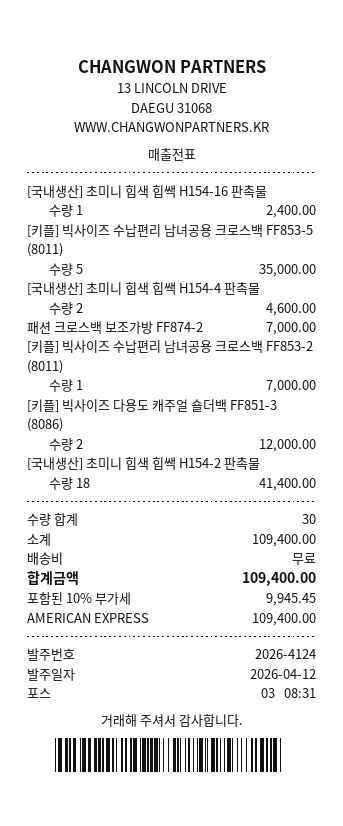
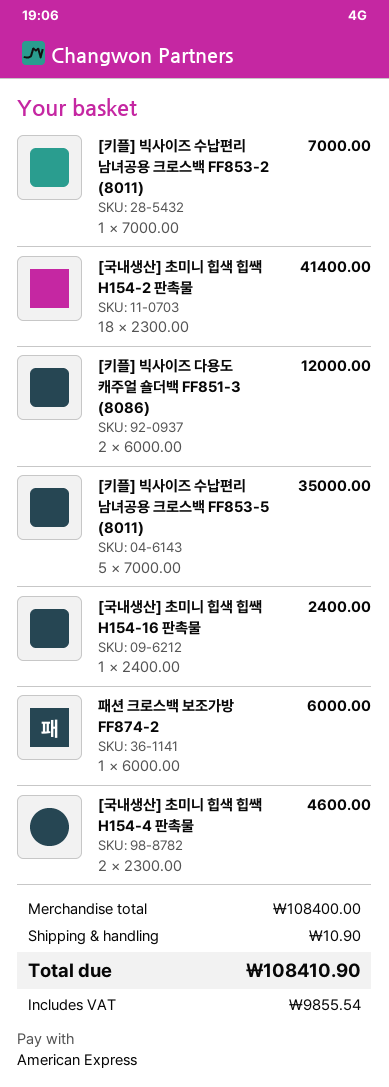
패션 크로스백 보조가방 FF874-2: 1 for 7000.00 -> 1 for 6000.00
subtotal: 109400.00 -> 108400.00
shipping: 0.00 -> 10.90
tax: 9945.45 -> 9855.54
total: 109400.00 -> 108410.90

